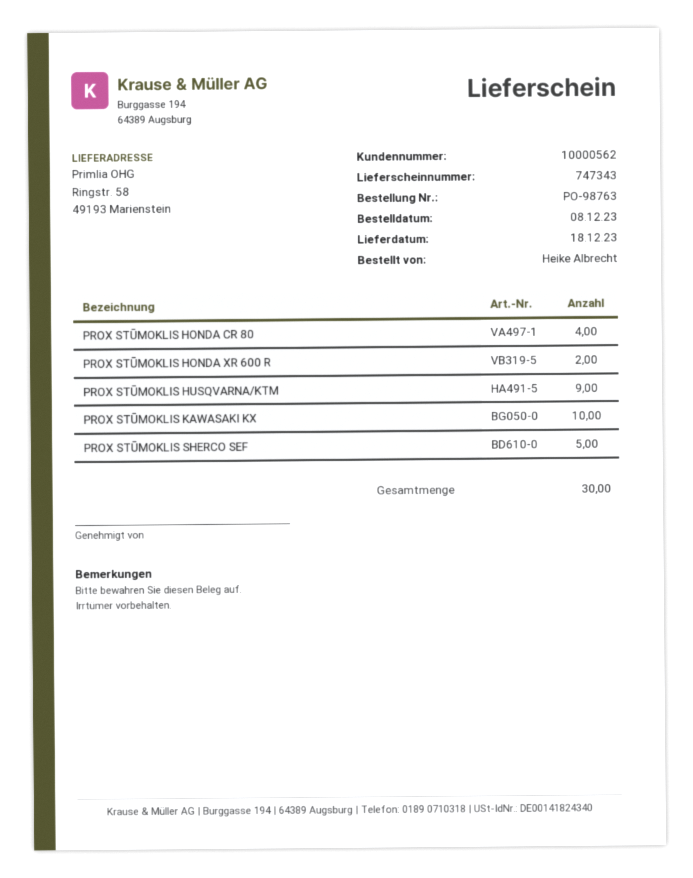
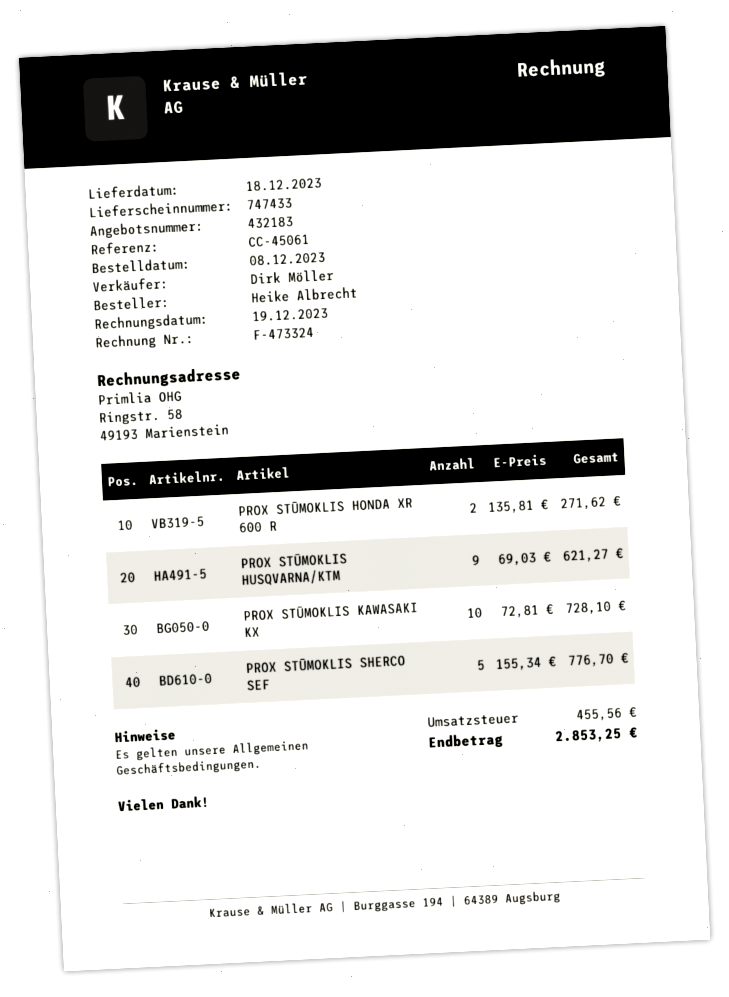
delivery note number: 747343 -> 747433
PROX STŪMOKLIS HONDA CR 80: 4 -> none

